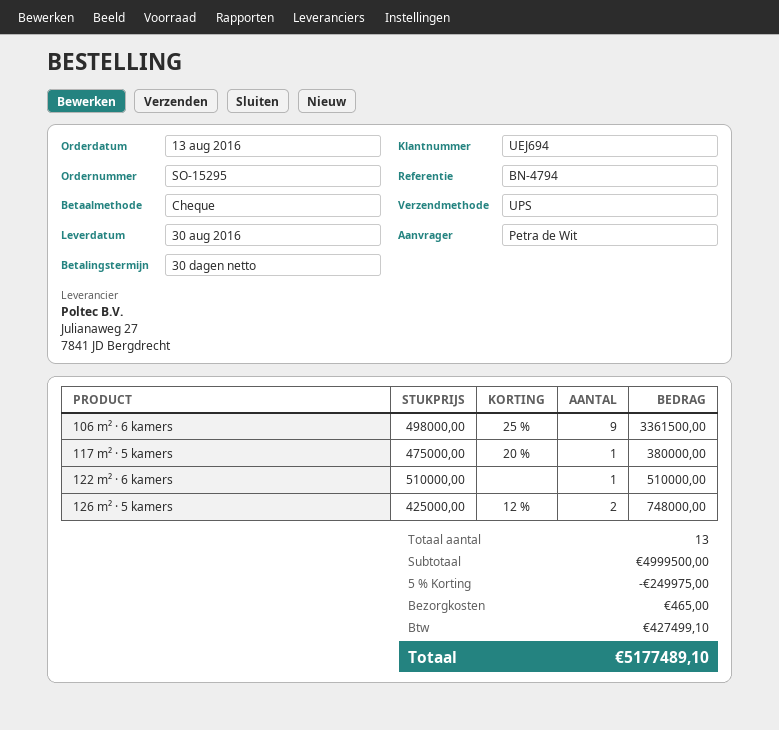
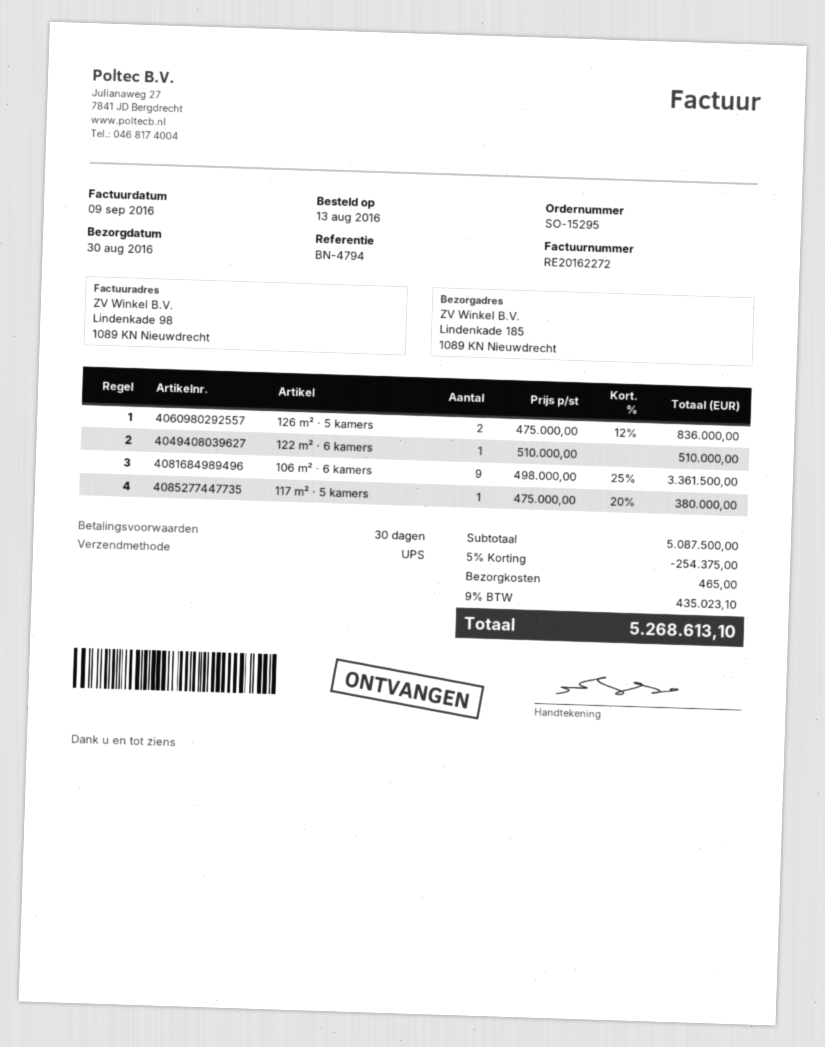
126 m² · 5 kamers: 2 x 425000.00 - 12% = 748000.00 -> 2 x 475000.00 - 12% = 836000.00
subtotal: 4999500.00 -> 5087500.00
discount: 5% = 249975.00 -> 5% = 254375.00
tax: 427499.10 -> 435023.10
total: 5177489.10 -> 5268613.10

